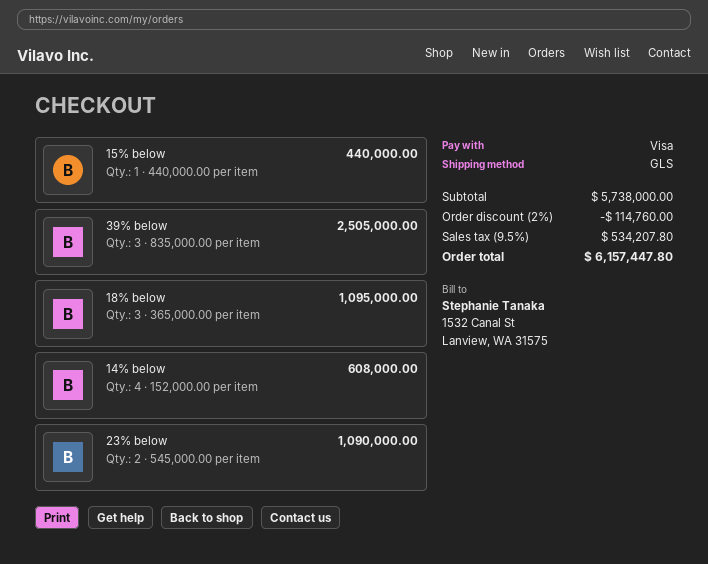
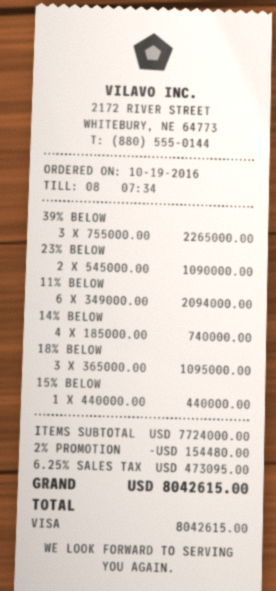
39% below: 3 x 835000.00 = 2505000.00 -> 3 x 755000.00 = 2265000.00
14% below: 4 x 152000.00 = 608000.00 -> 4 x 185000.00 = 740000.00
11% BELOW: none -> 6 x 349000.00 = 2094000.00
subtotal: 5738000.00 -> 7724000.00
discount: 2% = 114760.00 -> 2% = 154480.00
tax: 9.5% = 534207.80 -> 6.25% = 473095.00
total: 6157447.80 -> 8042615.00

